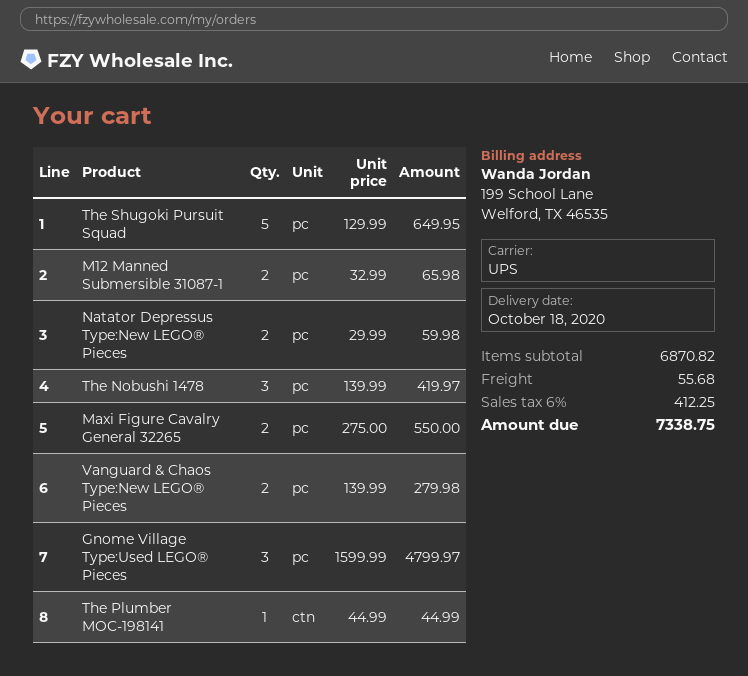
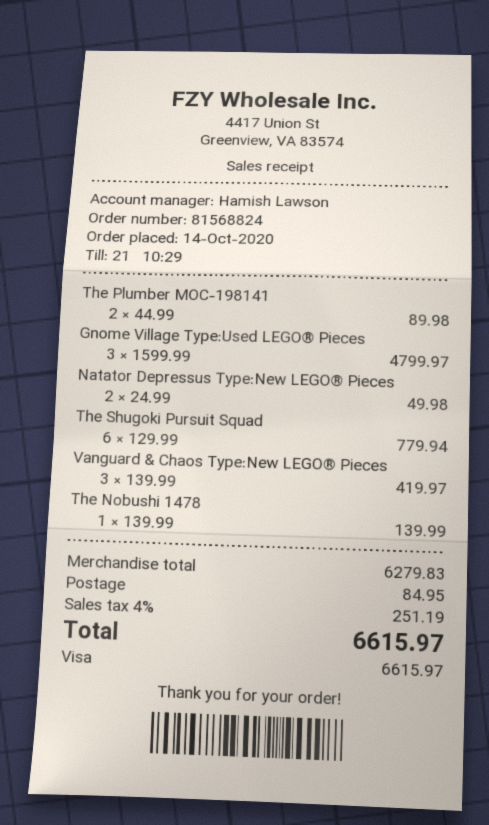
The Shugoki Pursuit Squad: 5 x 129.99 = 649.95 -> 6 x 129.99 = 779.94
M12 Manned Submersible 31087-1: 2 x 32.99 = 65.98 -> none
Natator Depressus Type:New LEGO® Pieces: 2 x 29.99 = 59.98 -> 2 x 24.99 = 49.98
The Nobushi 1478: 3 x 139.99 = 419.97 -> 1 x 139.99 = 139.99
Maxi Figure Cavalry General 32265: 2 x 275.00 = 550.00 -> none
Vanguard & Chaos Type:New LEGO® Pieces: 2 x 139.99 = 279.98 -> 3 x 139.99 = 419.97
The Plumber MOC-198141: 1 x 44.99 = 44.99 -> 2 x 44.99 = 89.98
subtotal: 6870.82 -> 6279.83
shipping: 55.68 -> 84.95
tax: 6% = 412.25 -> 4% = 251.19
total: 7338.75 -> 6615.97

